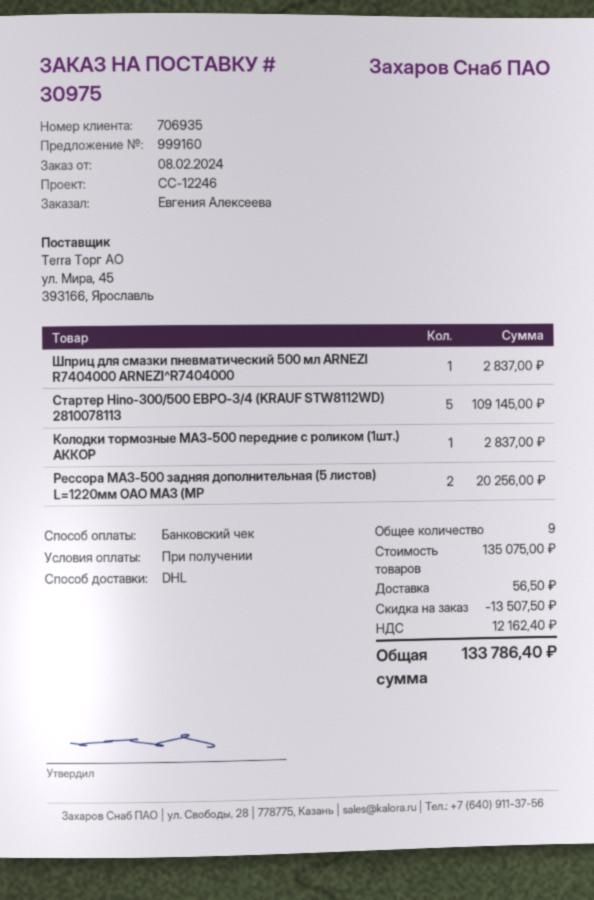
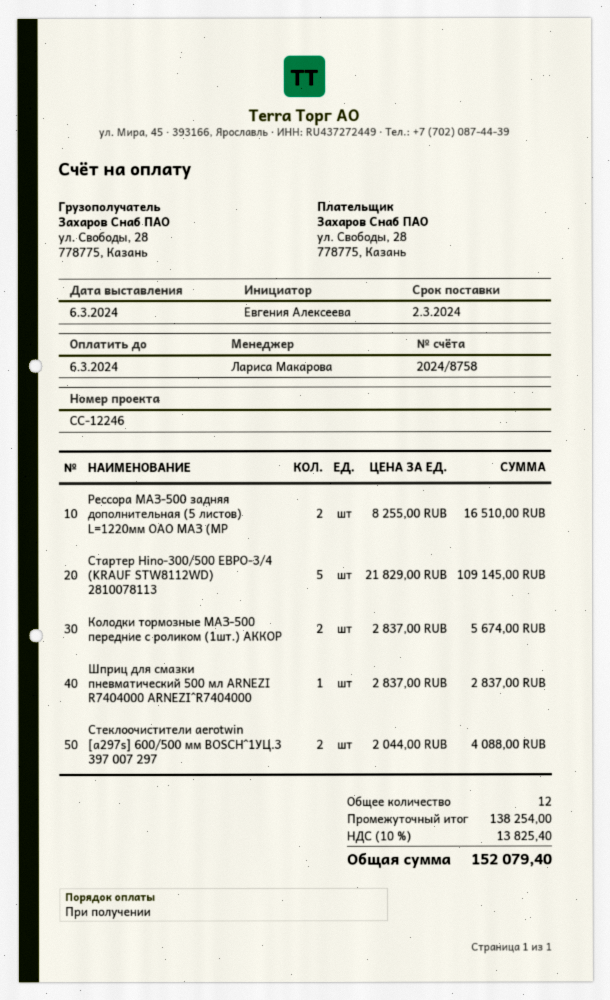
Колодки тормозные МАЗ-500 передние с роликом (1шт.) АККОР: 1 for 2837.00 -> 2 for 5674.00
Рессора МАЗ-500 задняя дополнительная (5 листов) L=1220мм ОАО МАЗ (МР: 2 for 20256.00 -> 2 for 16510.00
Стеклоочистители aerotwin [a297s] 600/500 мм BOSCH^1УЦ.3 397 007 297: none -> 2 for 4088.00
total quantity: 9 -> 12
subtotal: 135075.00 -> 138254.00
discount: 13507.50 -> none
shipping: 56.50 -> none
tax: 12162.40 -> 13825.40
total: 133786.40 -> 152079.40

